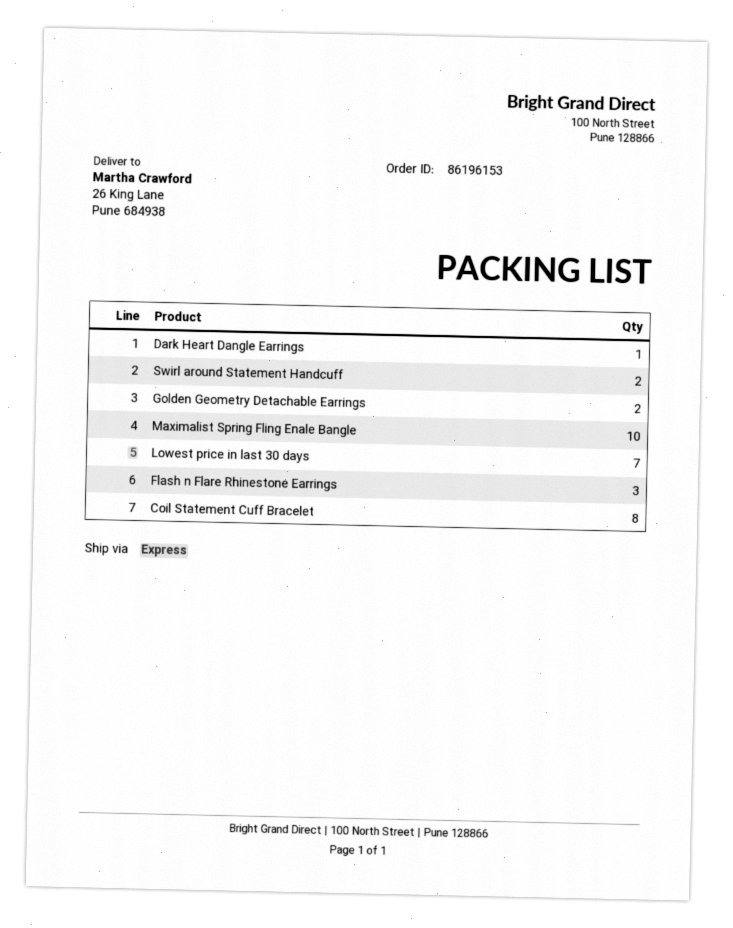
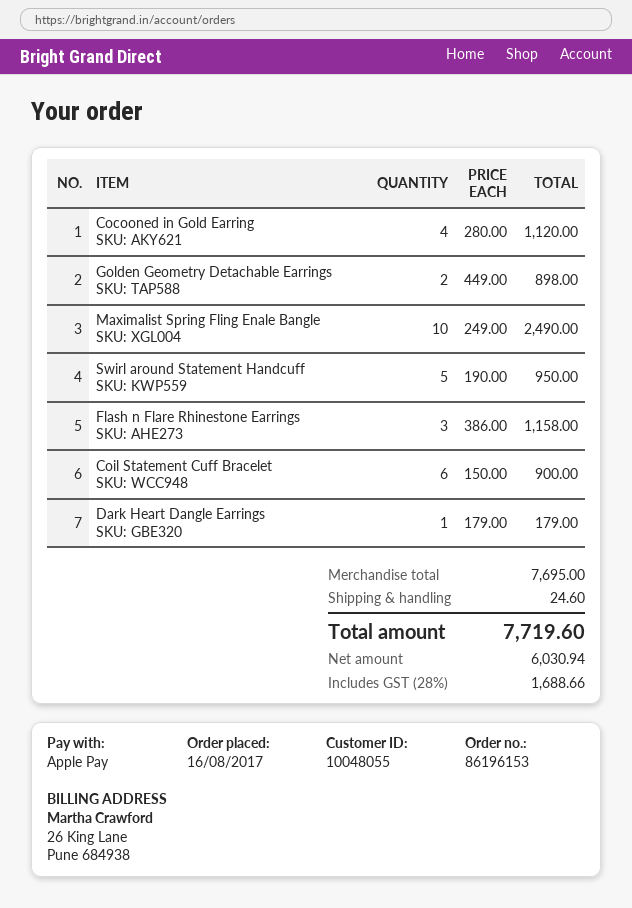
Swirl around Statement Handcuff: 2 -> 5
Lowest price in last 30 days: 7 -> none
Coil Statement Cuff Bracelet: 8 -> 6
Cocooned in Gold Earring: none -> 4

